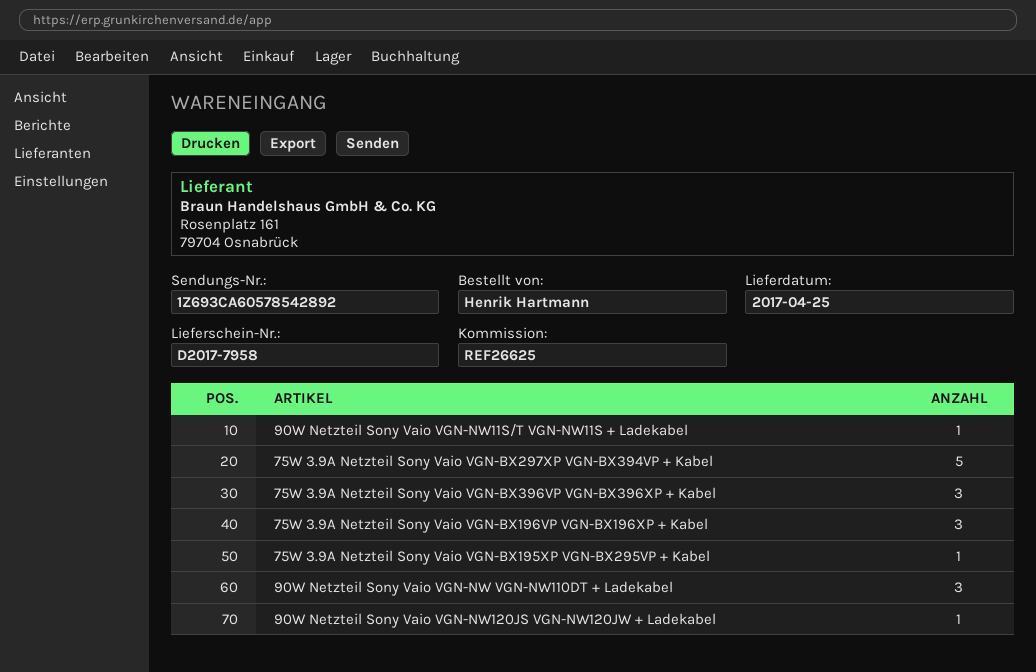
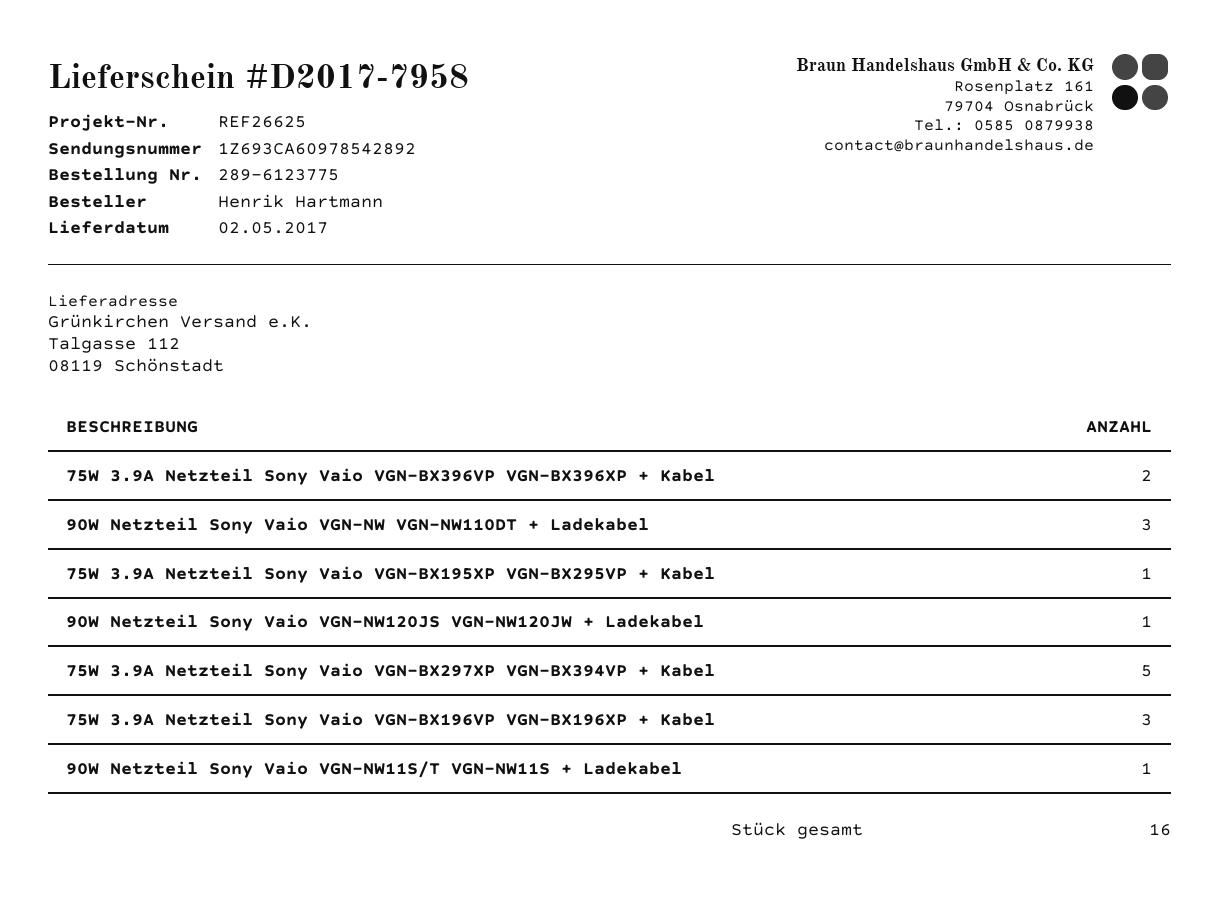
delivery date: 2017-04-25 -> 2017-05-02
tracking number: 1Z693CA60578542892 -> 1Z693CA60978542892
75W 3.9A Netzteil Sony Vaio VGN-BX396VP VGN-BX396XP + Kabel: 3 -> 2

